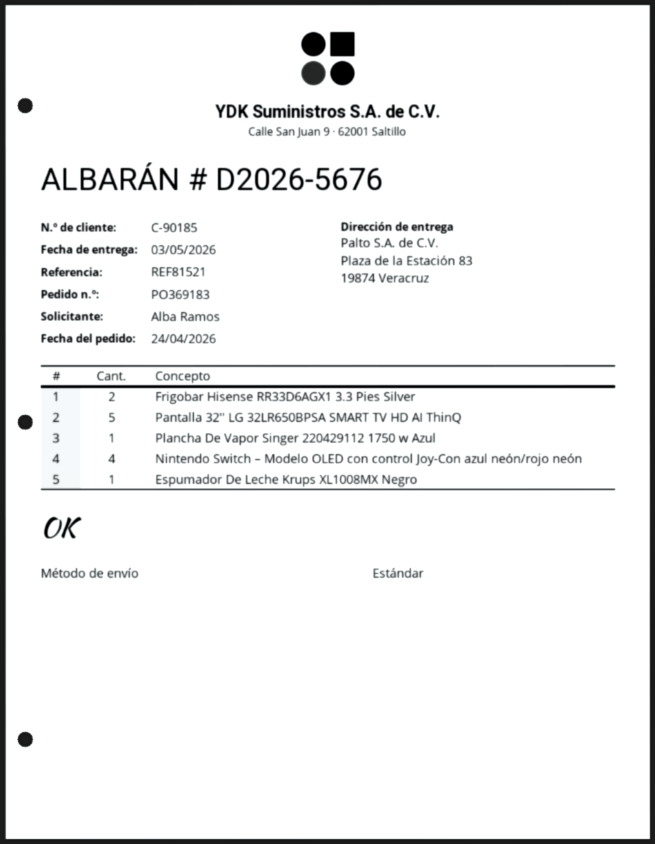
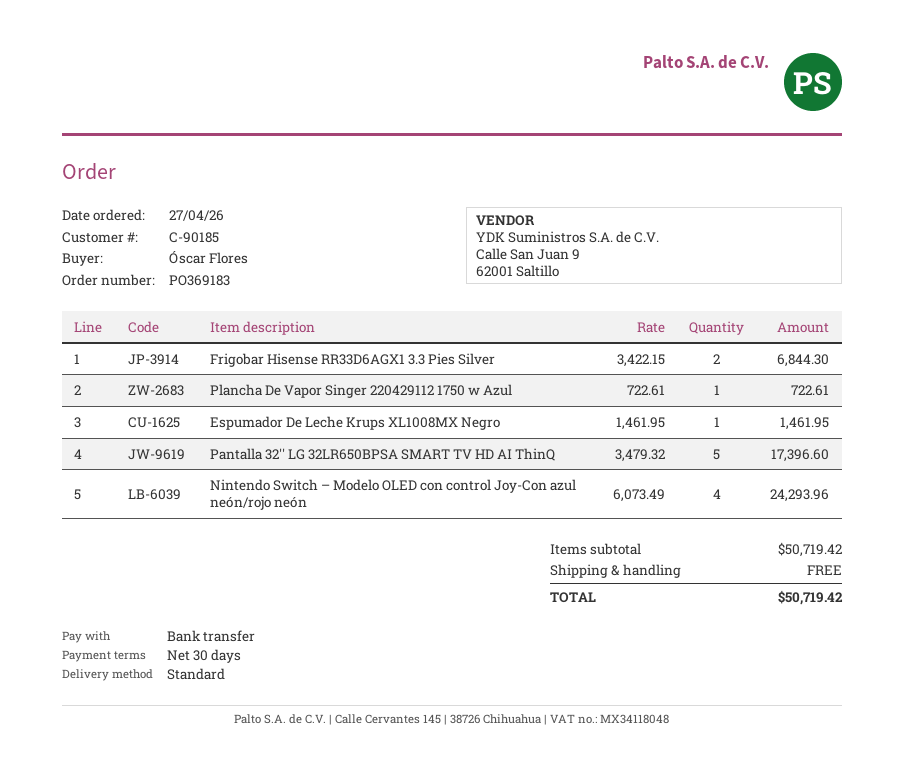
order date: 2026-04-24 -> 2026-04-27
ordered by: Alba Ramos -> Óscar Flores

